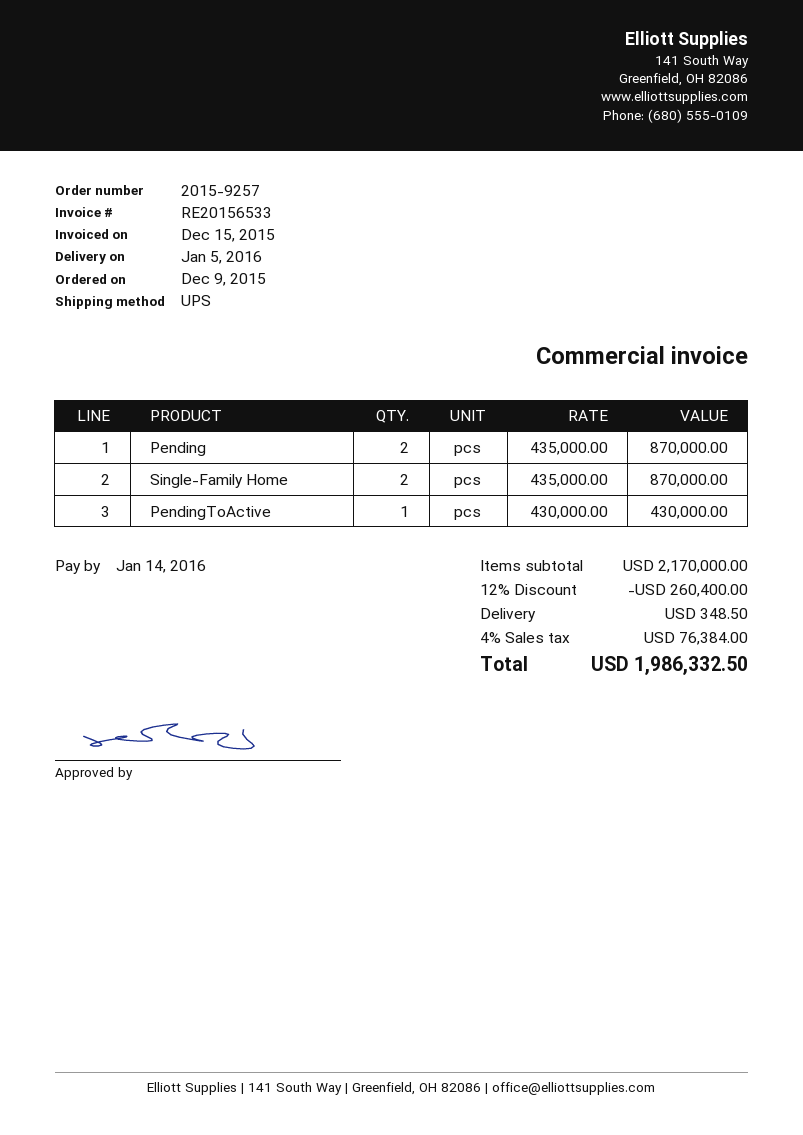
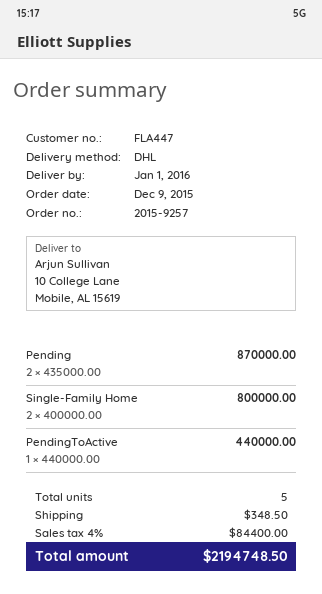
delivery date: 2016-01-05 -> 2016-01-01
shipping method: UPS -> DHL
Single-Family Home: 2 x 435000.00 = 870000.00 -> 2 x 400000.00 = 800000.00
PendingToActive: 1 x 430000.00 = 430000.00 -> 1 x 440000.00 = 440000.00
discount: 12% = 260400.00 -> none
tax: 4% = 76384.00 -> 4% = 84400.00
total: 1986332.50 -> 2194748.50

